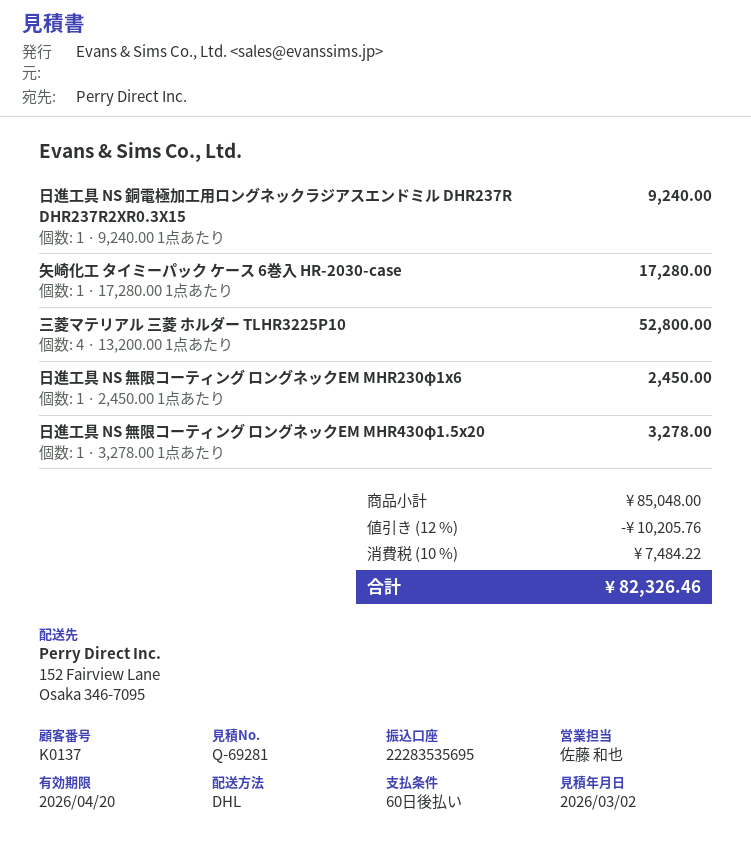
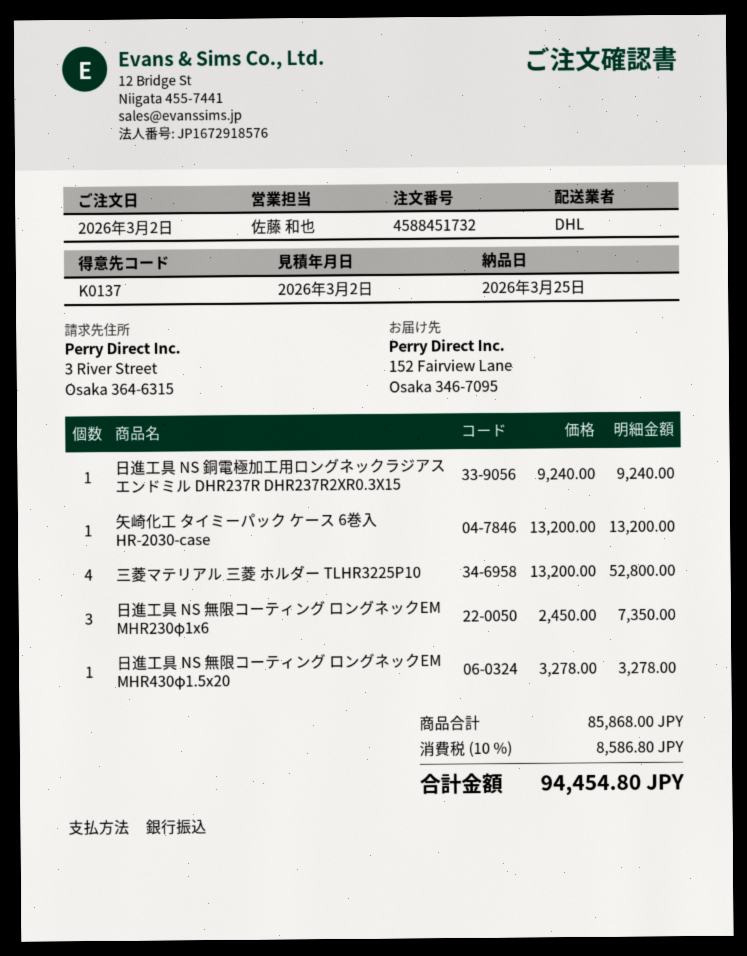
矢崎化工 タイミーパック ケース 6巻入 HR-2030-case: 1 x 17280.00 = 17280.00 -> 1 x 13200.00 = 13200.00
日進工具 NS 無限コーティング ロングネックEM MHR230φ1x6: 1 x 2450.00 = 2450.00 -> 3 x 2450.00 = 7350.00
subtotal: 85048.00 -> 85868.00
discount: 12% = 10205.76 -> none
tax: 10% = 7484.22 -> 10% = 8586.80
total: 82326.46 -> 94454.80

